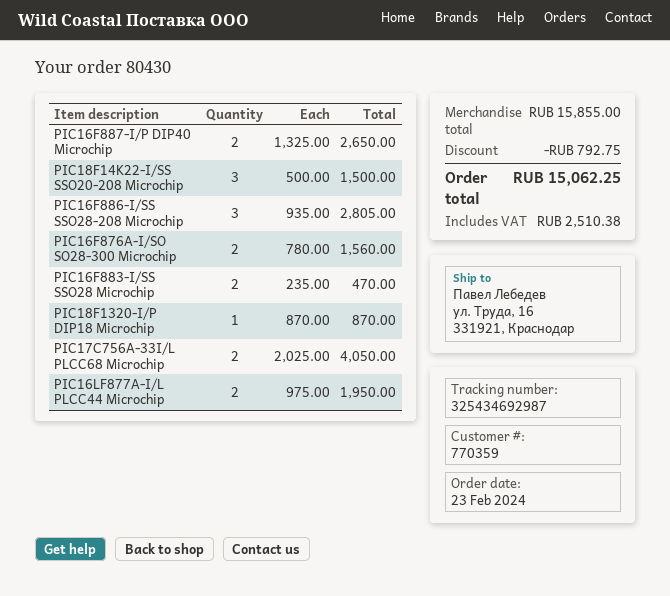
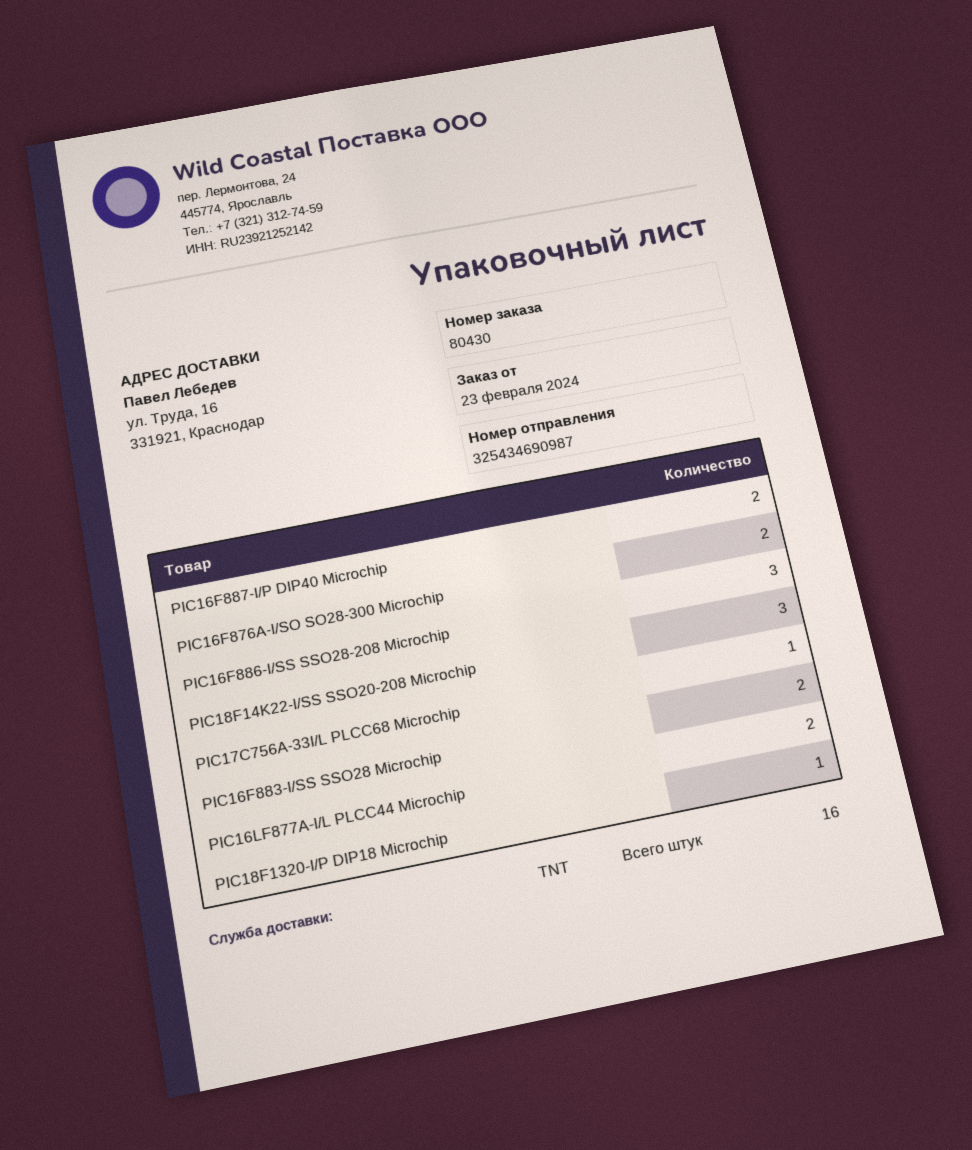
tracking number: 325434692987 -> 325434690987
PIC17C756A-33I/L PLCC68 Microchip: 2 -> 1

